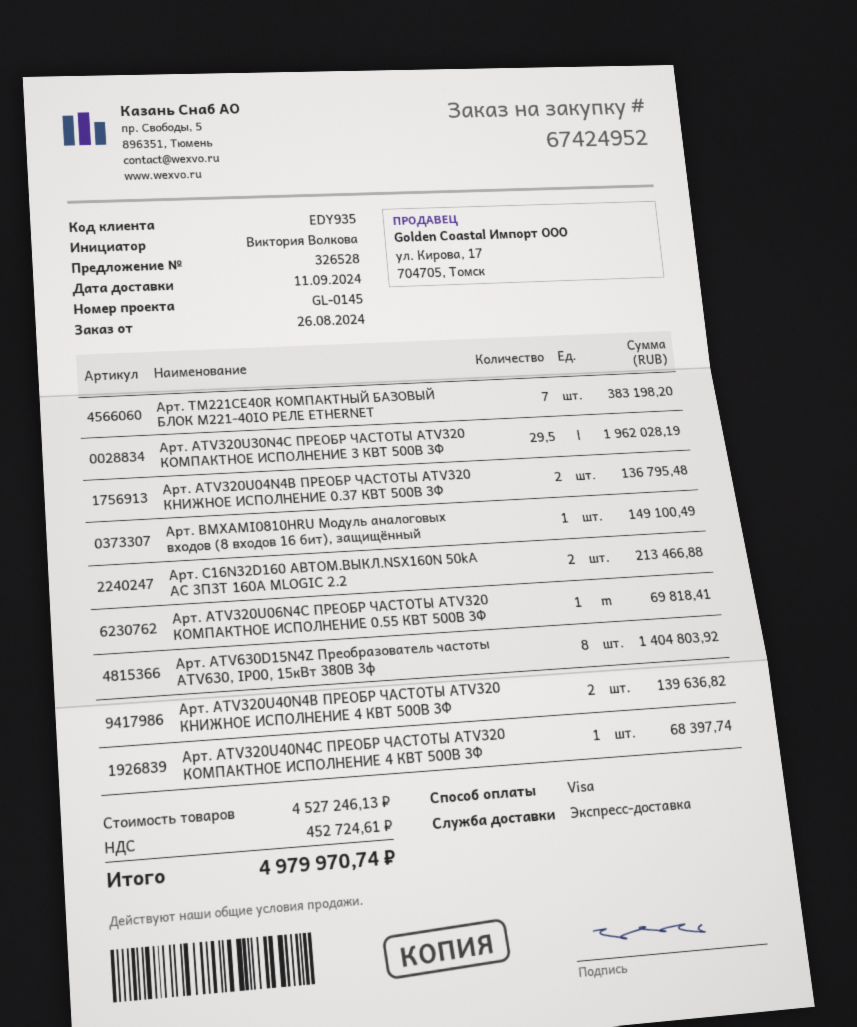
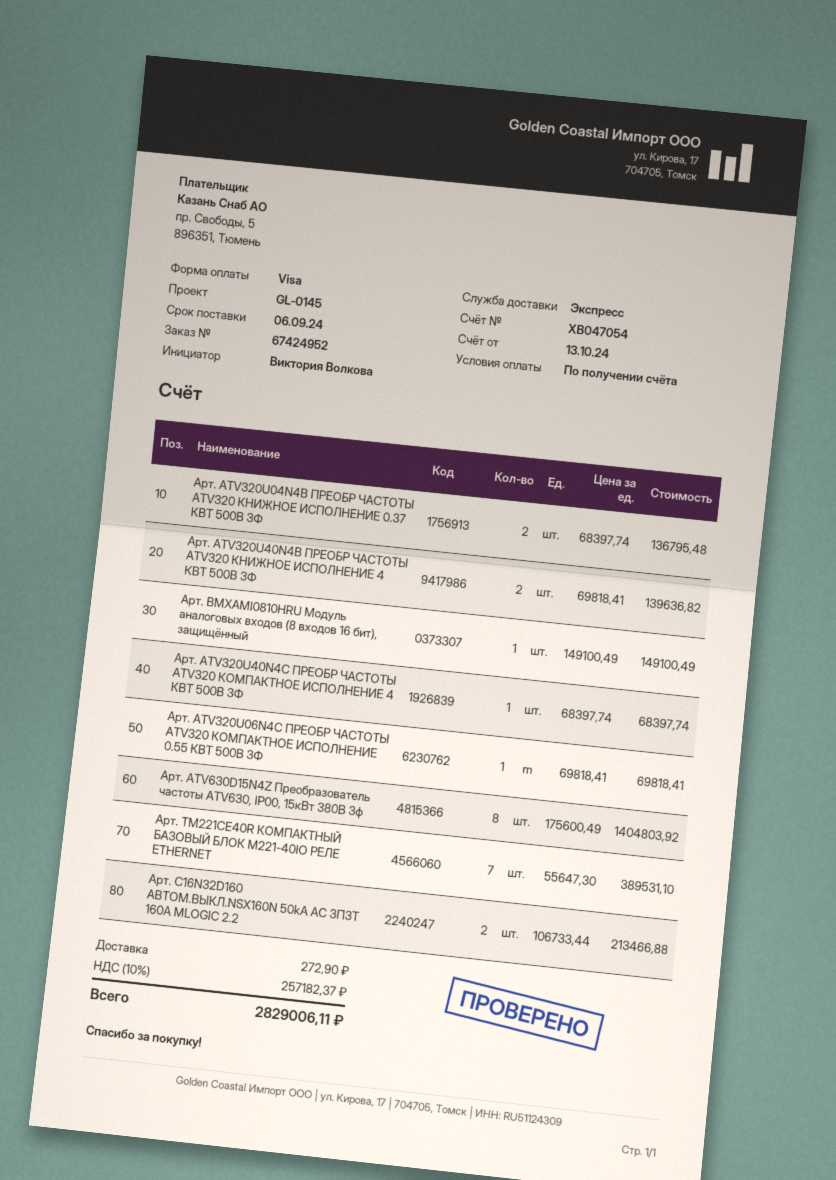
delivery date: 2024-09-11 -> 2024-09-06
Арт. TM221CE40R КОМПАКТНЫЙ БАЗОВЫЙ БЛОК M221-40IO РЕЛЕ ETHERNET: 7 for 383198.20 -> 7 for 389531.10
Арт. ATV320U30N4C ПРЕОБР ЧАСТОТЫ ATV320 КОМПАКТНОЕ ИСПОЛНЕНИЕ 3 КВТ 500В 3Ф: 29.5 for 1962028.19 -> none
shipping: none -> 272.90
tax: 452724.61 -> 257182.37
total: 4979970.74 -> 2829006.11

